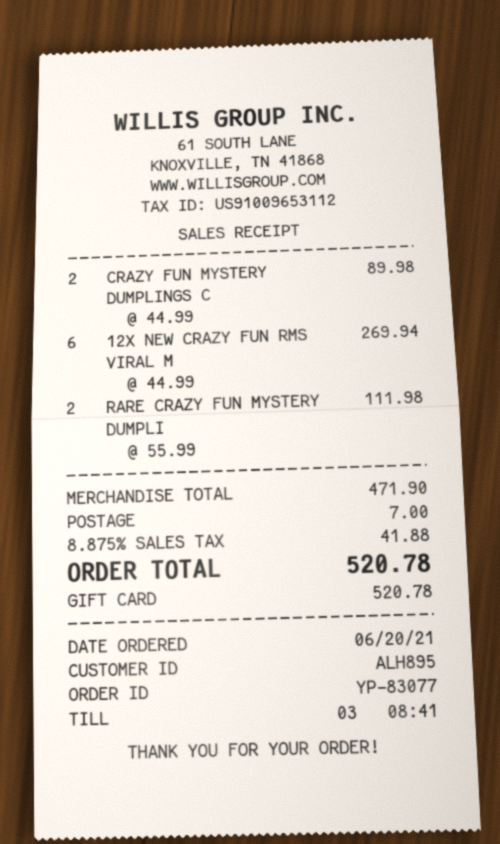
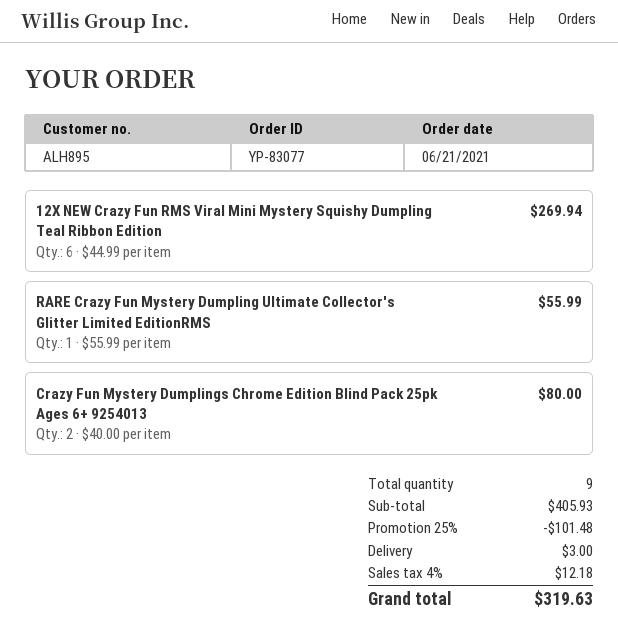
order date: 2021-06-20 -> 2021-06-21
CRAZY FUN MYSTERY DUMPLINGS C: 2 x 44.99 = 89.98 -> 2 x 40.00 = 80.00
RARE CRAZY FUN MYSTERY DUMPLI: 2 x 55.99 = 111.98 -> 1 x 55.99 = 55.99
subtotal: 471.90 -> 405.93
discount: none -> 25% = 101.48
shipping: 7.00 -> 3.00
tax: 8.875% = 41.88 -> 4% = 12.18
total: 520.78 -> 319.63

